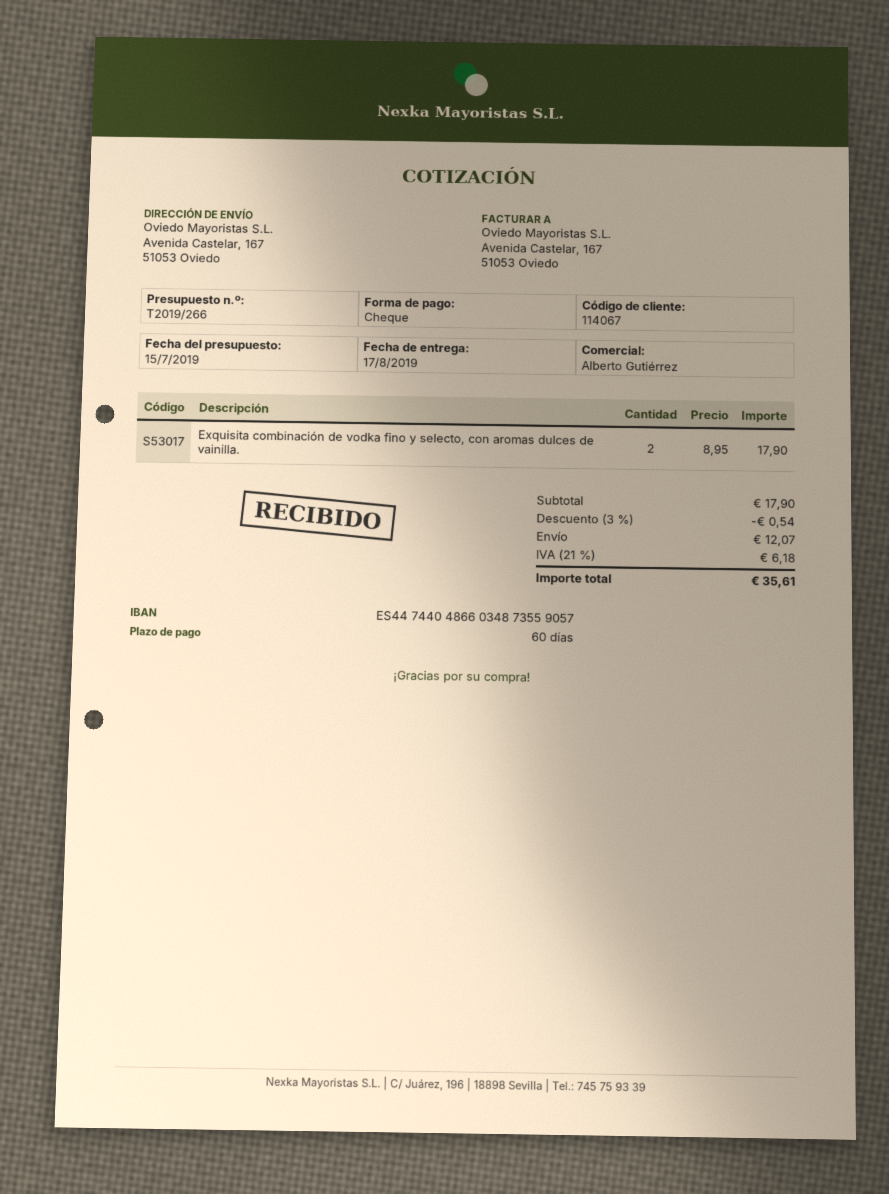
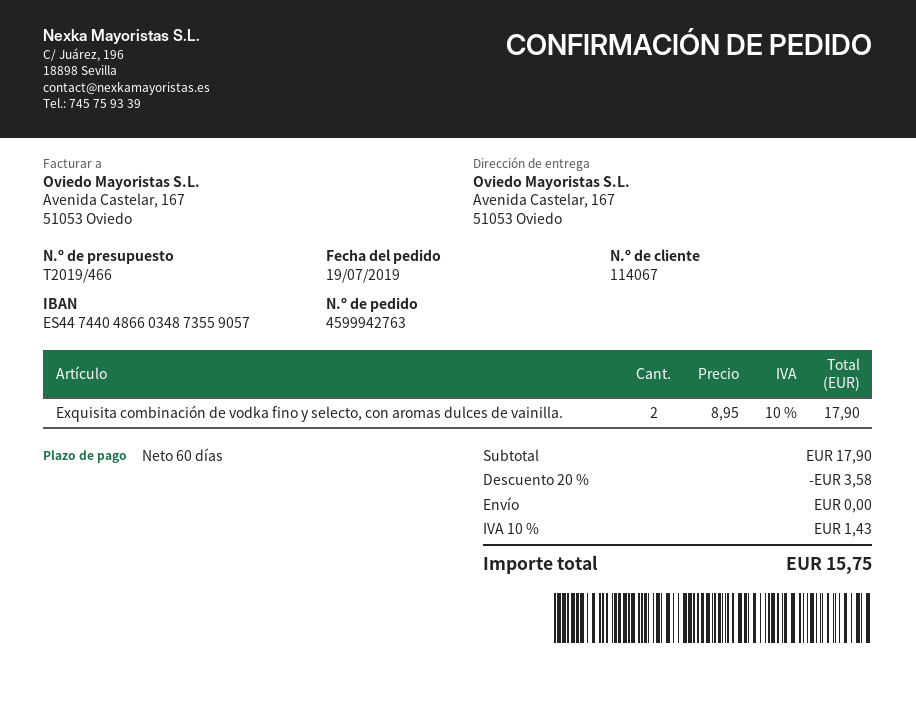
quote number: T2019/266 -> T2019/466
discount: 3% = 0.54 -> 20% = 3.58
shipping: 12.07 -> 0.00
tax: 21% = 6.18 -> 10% = 1.43
total: 35.61 -> 15.75

